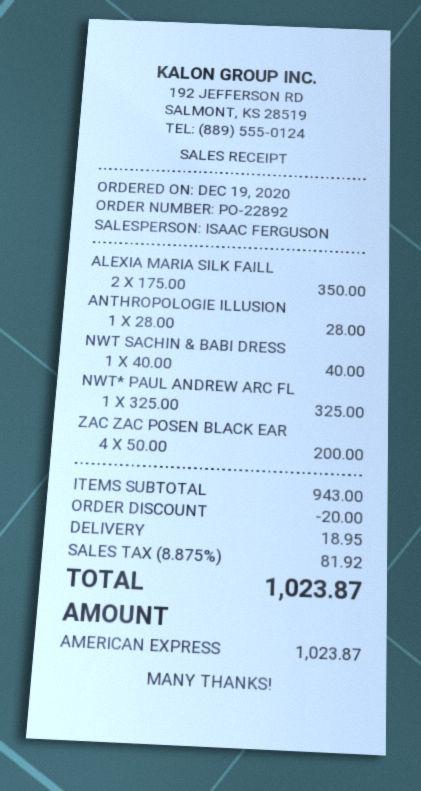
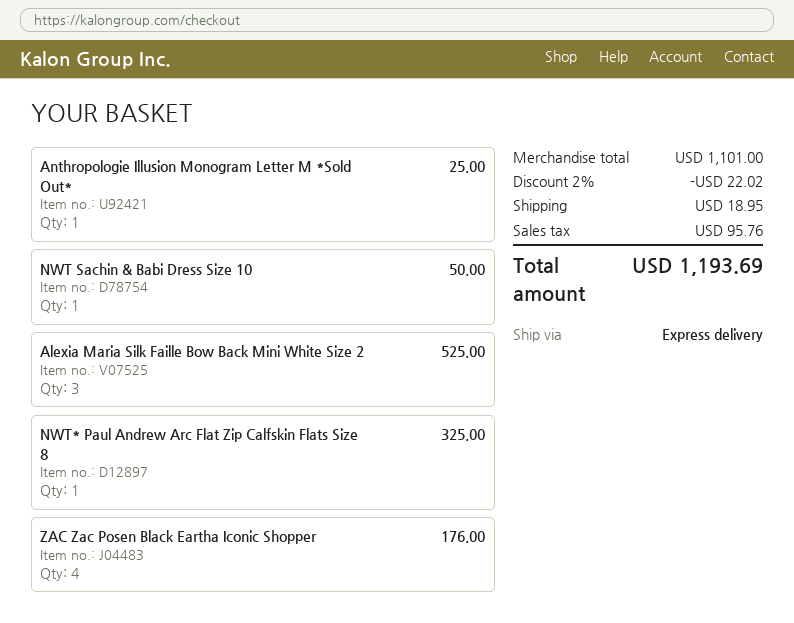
ALEXIA MARIA SILK FAILL: 2 for 350.00 -> 3 for 525.00
ANTHROPOLOGIE ILLUSION: 1 for 28.00 -> 1 for 25.00
NWT SACHIN & BABI DRESS: 1 for 40.00 -> 1 for 50.00
ZAC ZAC POSEN BLACK EAR: 4 for 200.00 -> 4 for 176.00
subtotal: 943.00 -> 1101.00
discount: 20.00 -> 22.02
tax: 81.92 -> 95.76
total: 1023.87 -> 1193.69

